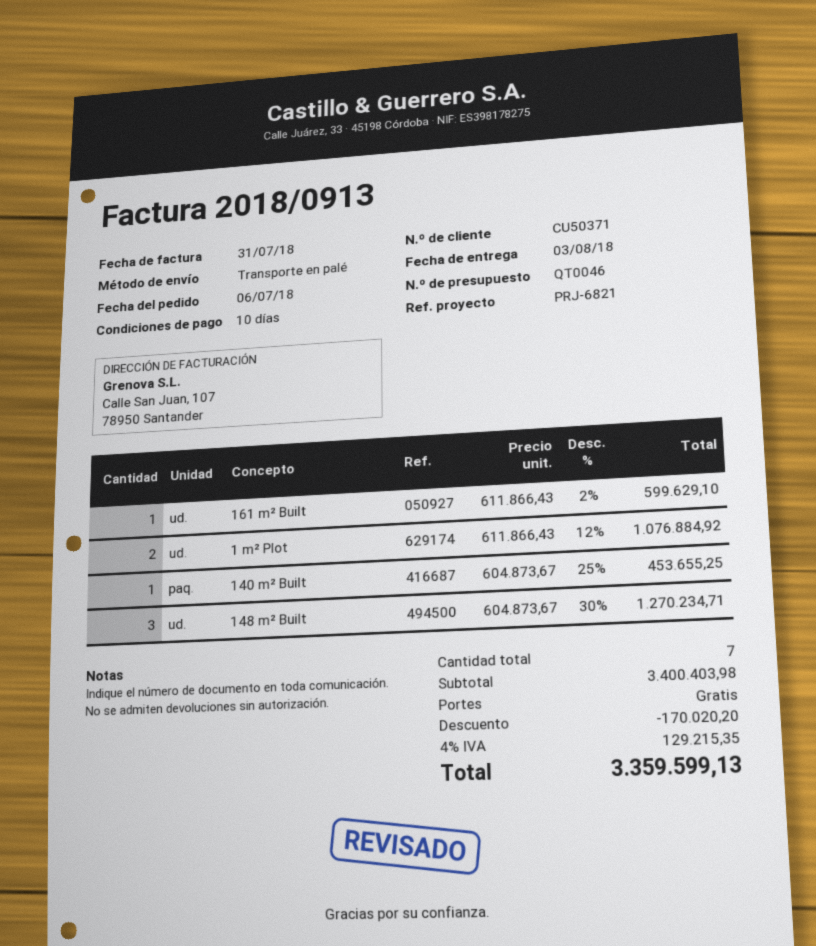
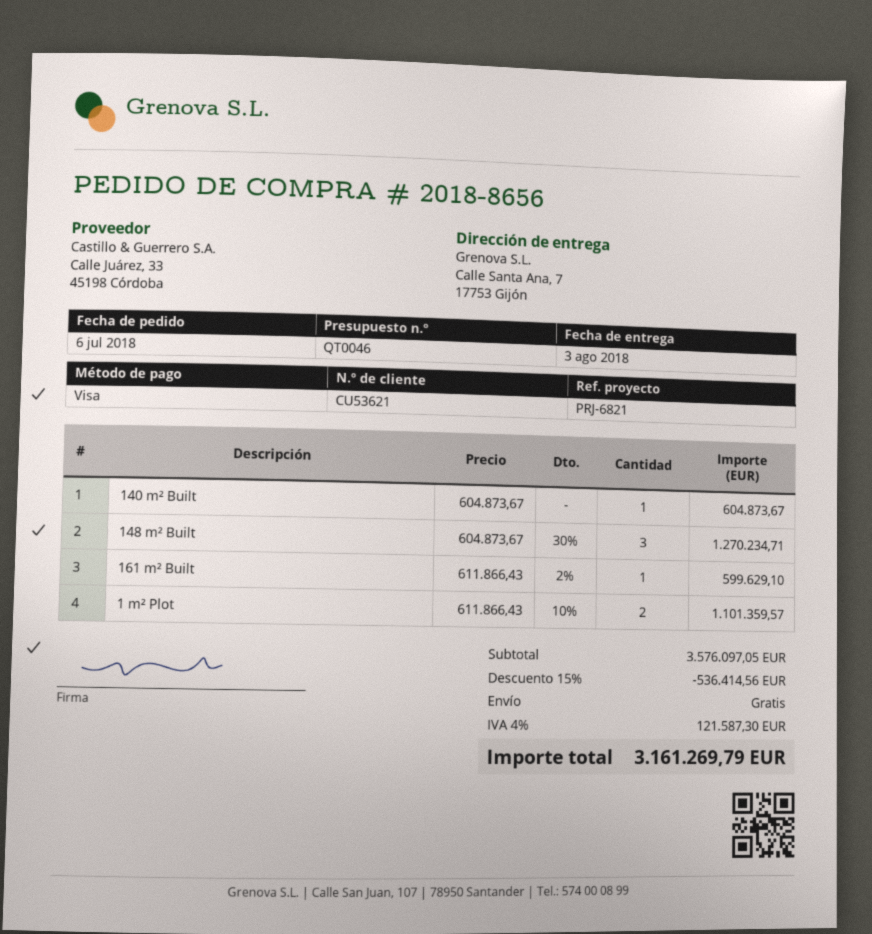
customer number: CU50371 -> CU53621
1 m² Plot: 2 x 611866.43 - 12% = 1076884.92 -> 2 x 611866.43 - 10% = 1101359.57
140 m² Built: 1 x 604873.67 - 25% = 453655.25 -> 1 x 604873.67 = 604873.67
subtotal: 3400403.98 -> 3576097.05
discount: 170020.20 -> 536414.56
tax: 4% = 129215.35 -> 4% = 121587.30
total: 3359599.13 -> 3161269.79

